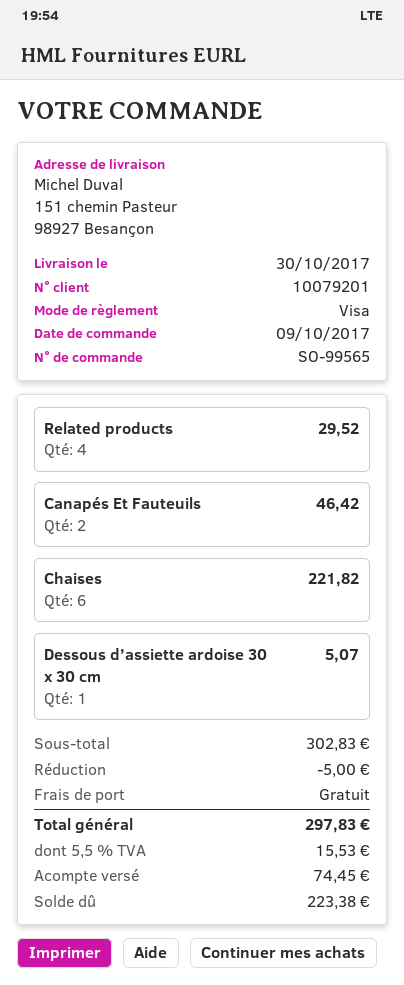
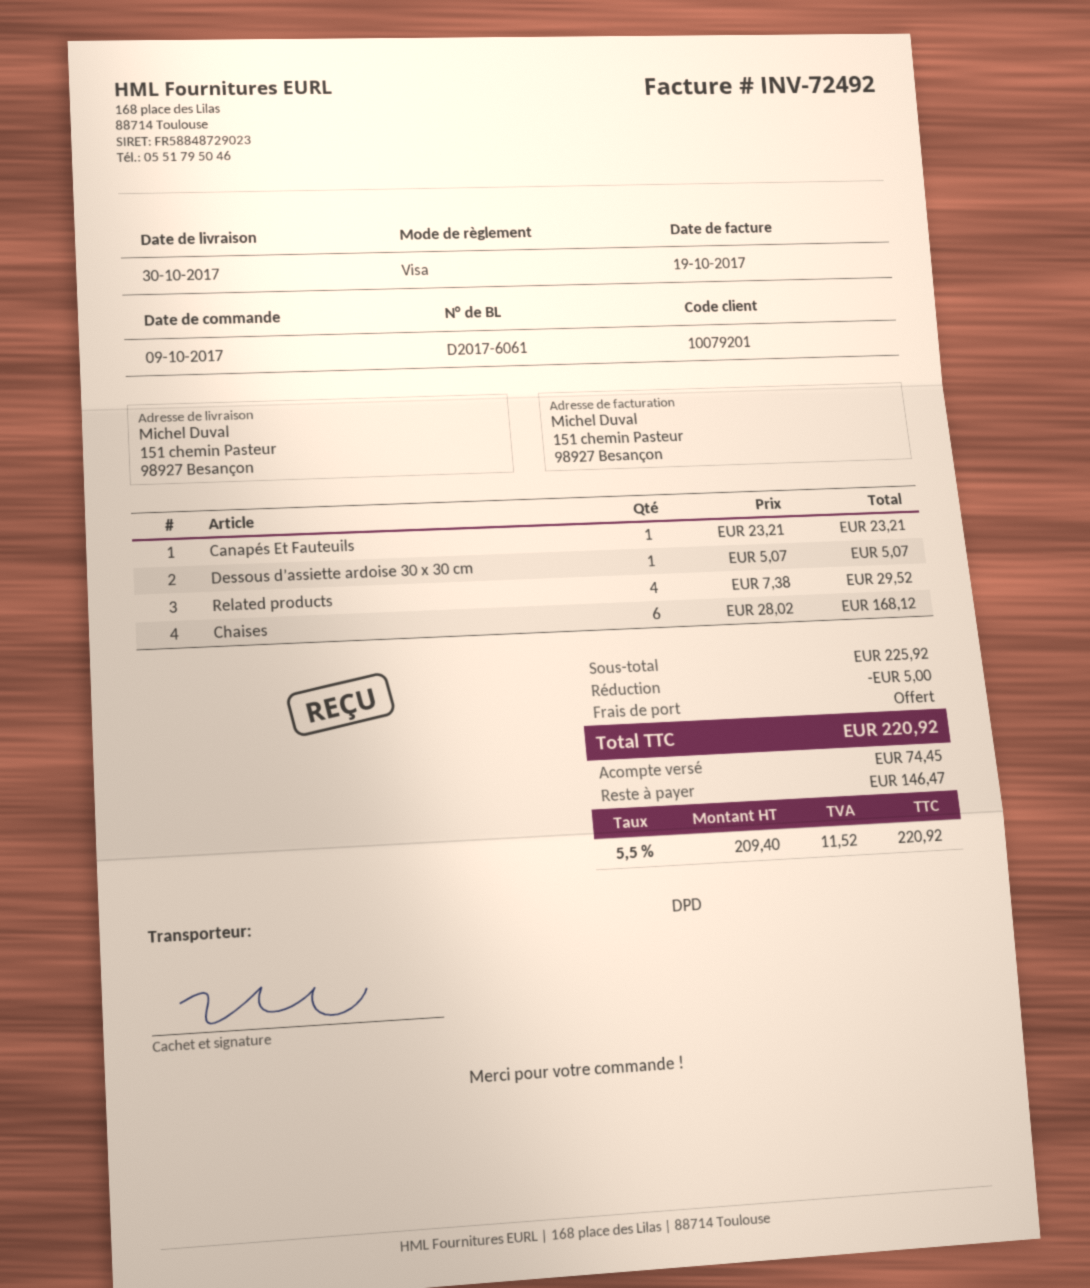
Canapés Et Fauteuils: 2 for 46.42 -> 1 for 23.21
Chaises: 6 for 221.82 -> 6 for 168.12
subtotal: 302.83 -> 225.92
tax: 5.5% = 15.53 -> 5.5% = 11.52
total: 297.83 -> 220.92
balance: 223.38 -> 146.47

